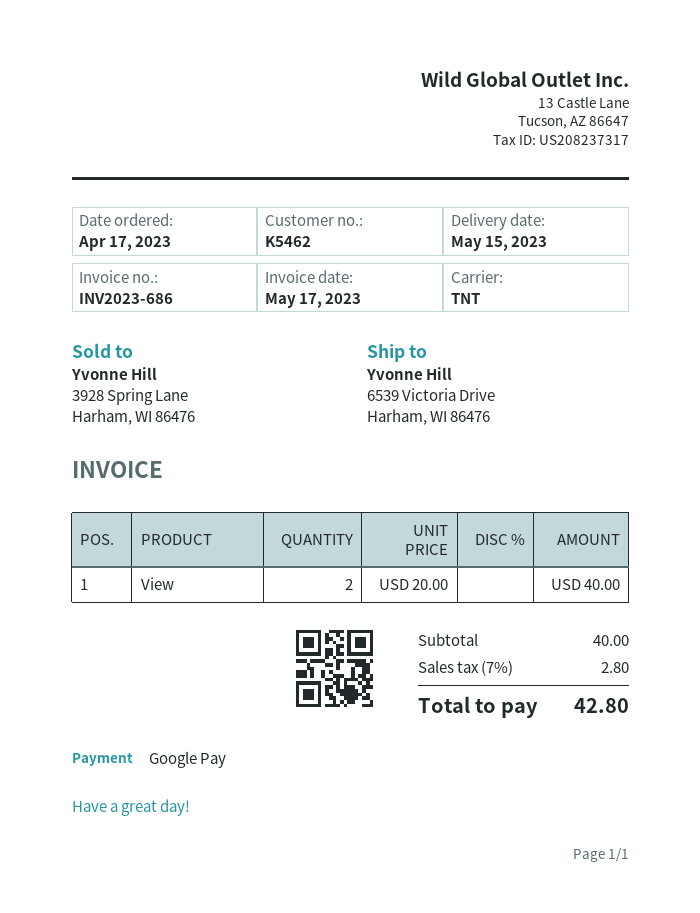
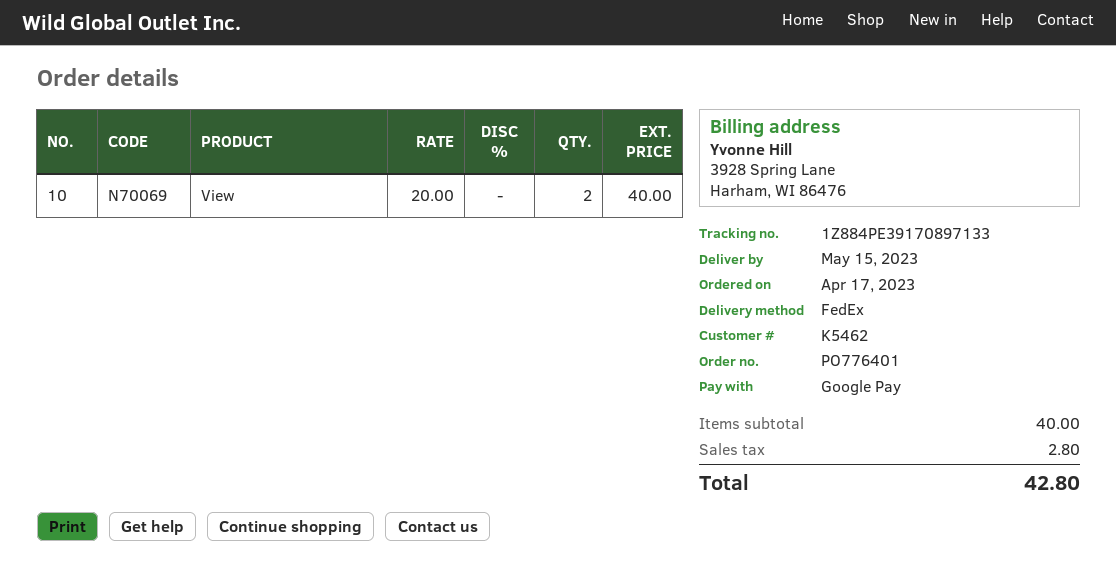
shipping method: TNT -> FedEx

